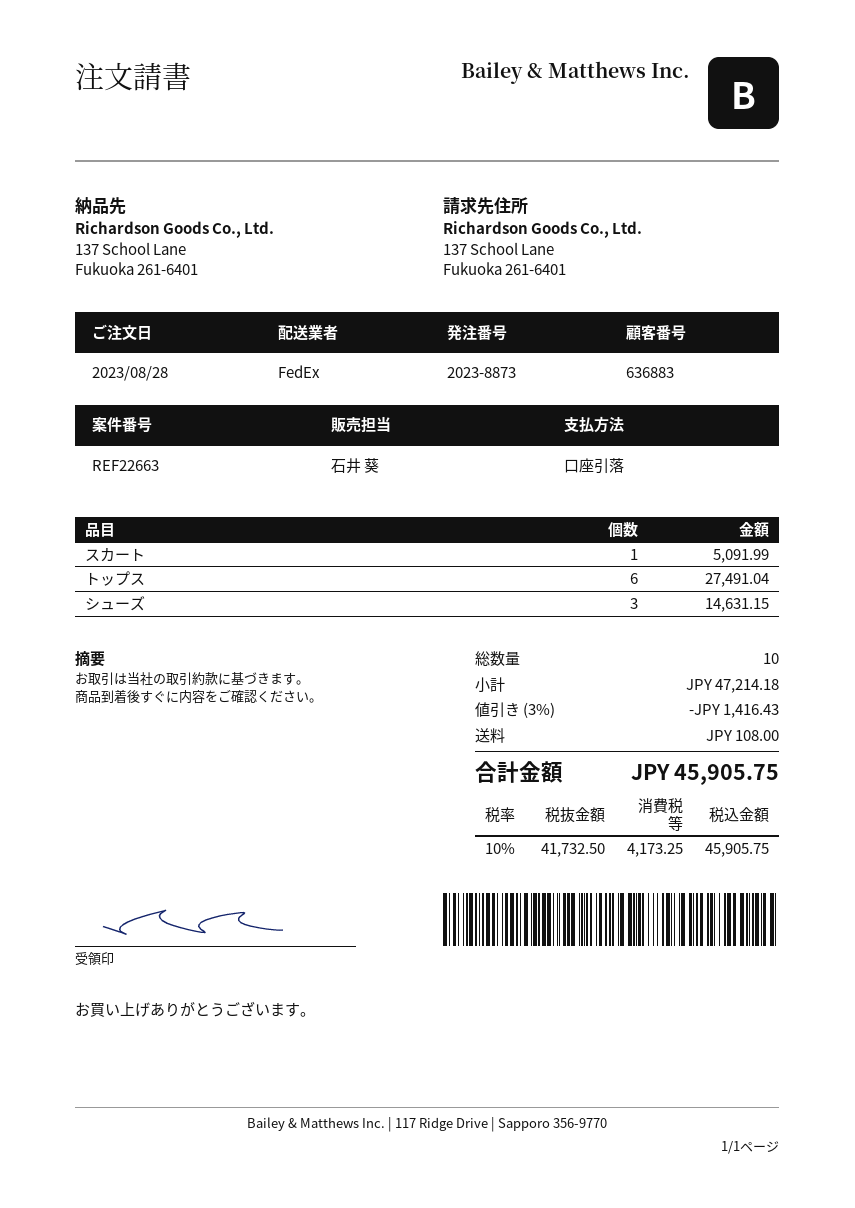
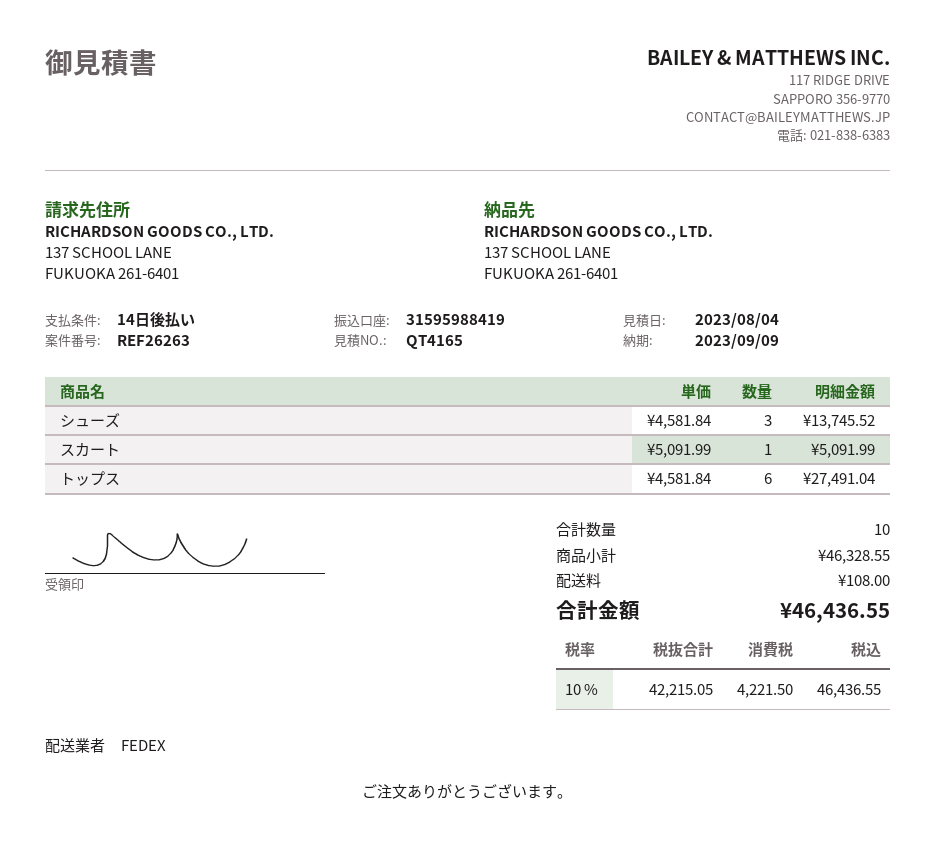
reference: REF22663 -> REF26263
シューズ: 3 for 14631.15 -> 3 for 13745.52
subtotal: 47214.18 -> 46328.55
discount: 3% = 1416.43 -> none
net: 41732.50 -> 42215.05
tax: 10% = 4173.25 -> 10% = 4221.50
total: 45905.75 -> 46436.55

